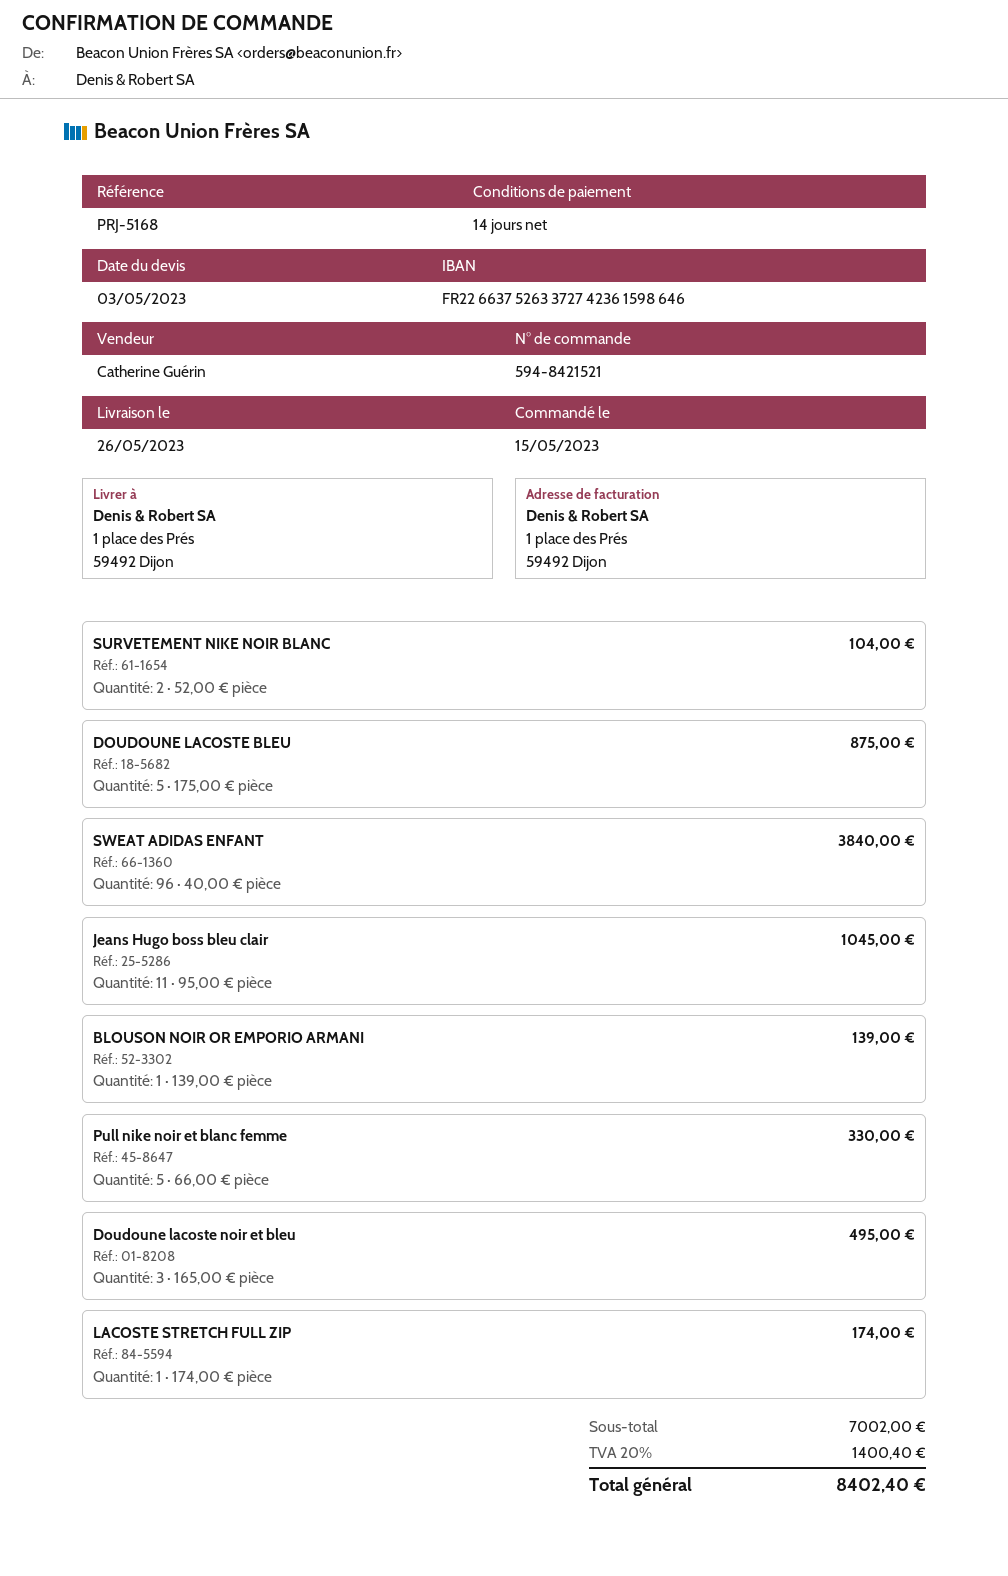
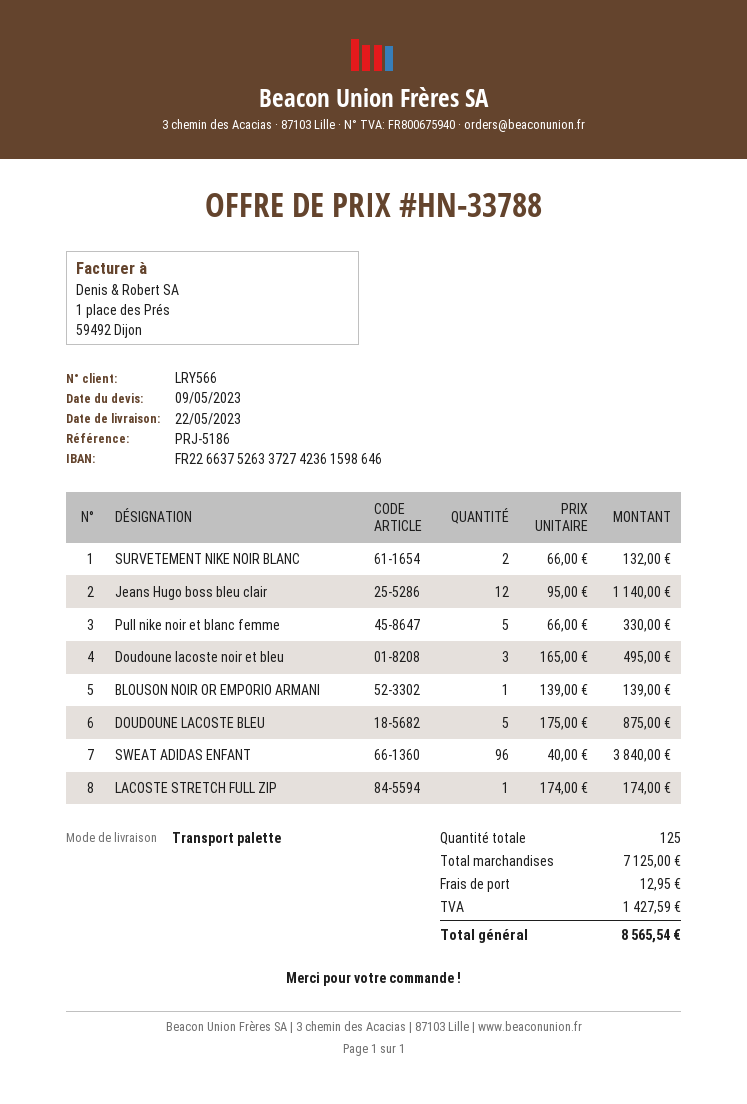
quote date: 2023-05-03 -> 2023-05-09
delivery date: 2023-05-26 -> 2023-05-22
reference: PRJ-5168 -> PRJ-5186
SURVETEMENT NIKE NOIR BLANC: 2 x 52.00 = 104.00 -> 2 x 66.00 = 132.00
Jeans Hugo boss bleu clair: 11 x 95.00 = 1045.00 -> 12 x 95.00 = 1140.00
subtotal: 7002.00 -> 7125.00
shipping: none -> 12.95
tax: 1400.40 -> 1427.59
total: 8402.40 -> 8565.54

